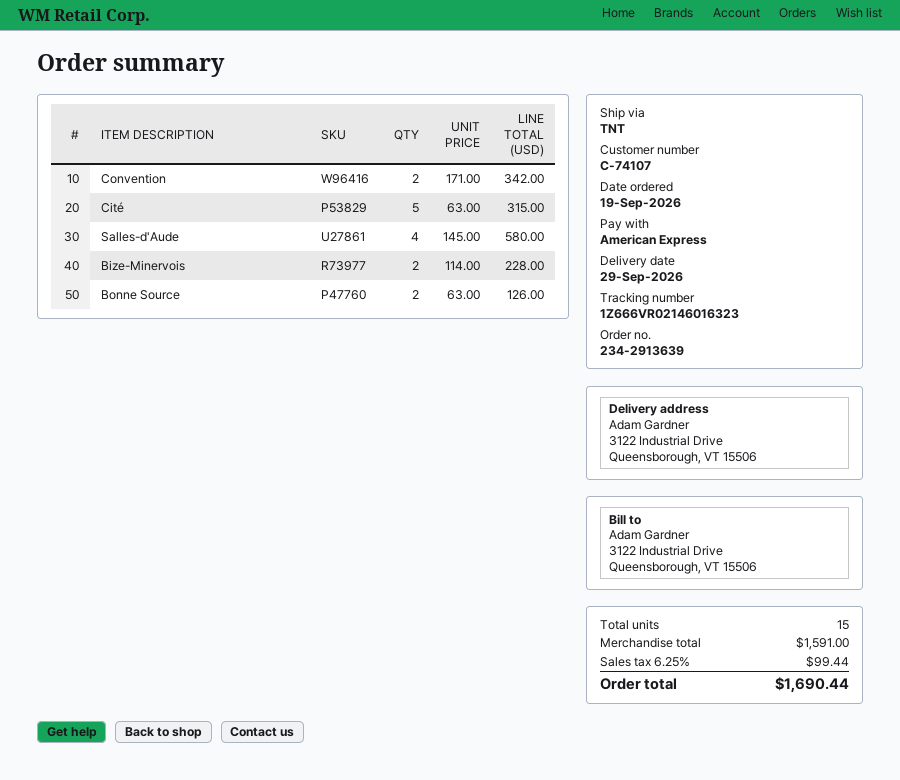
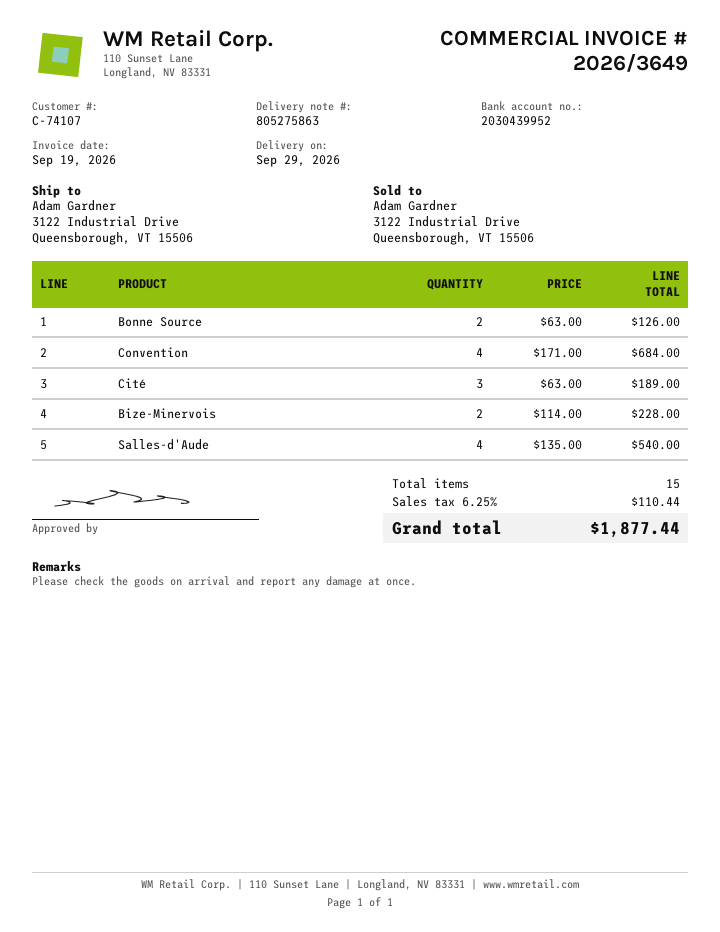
Convention: 2 x 171.00 = 342.00 -> 4 x 171.00 = 684.00
Cité: 5 x 63.00 = 315.00 -> 3 x 63.00 = 189.00
Salles-d'Aude: 4 x 145.00 = 580.00 -> 4 x 135.00 = 540.00
tax: 6.25% = 99.44 -> 6.25% = 110.44
total: 1690.44 -> 1877.44

